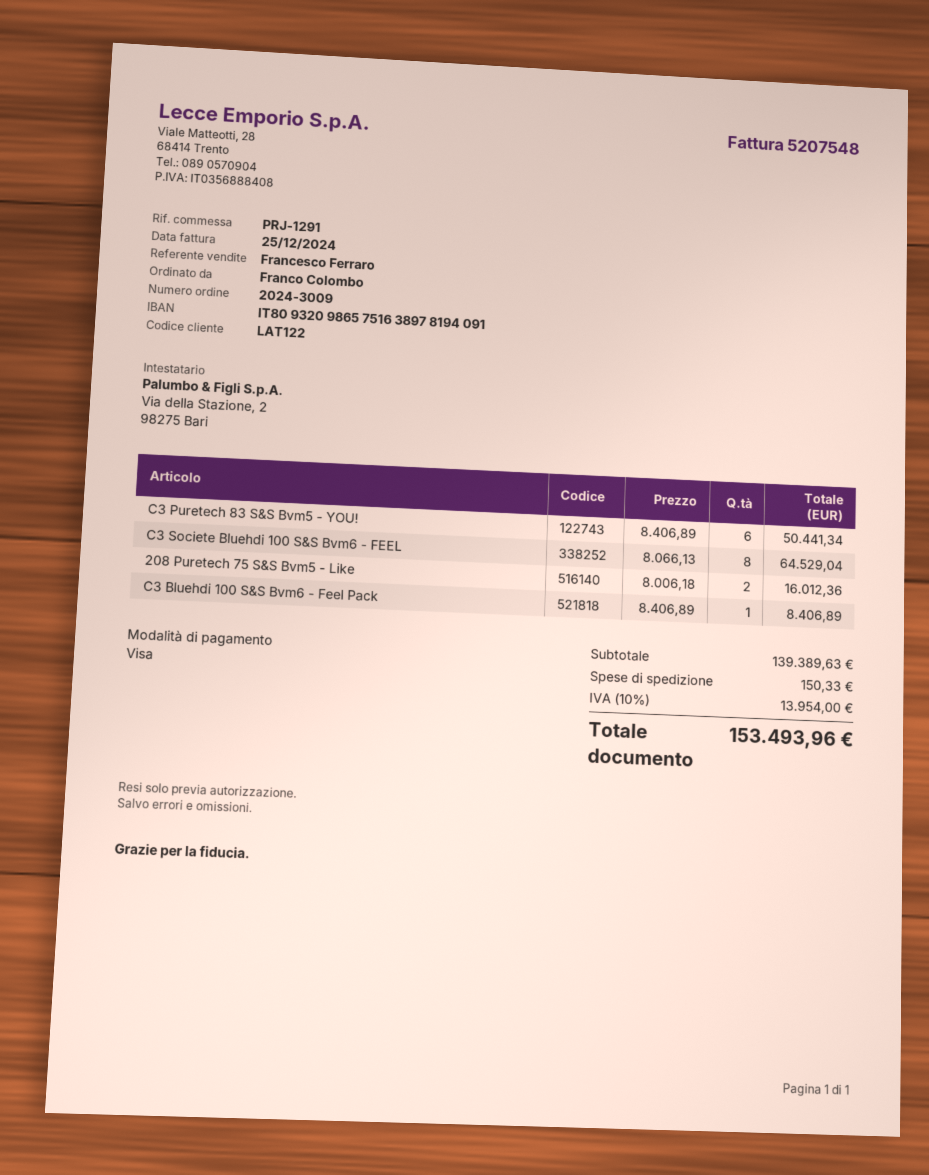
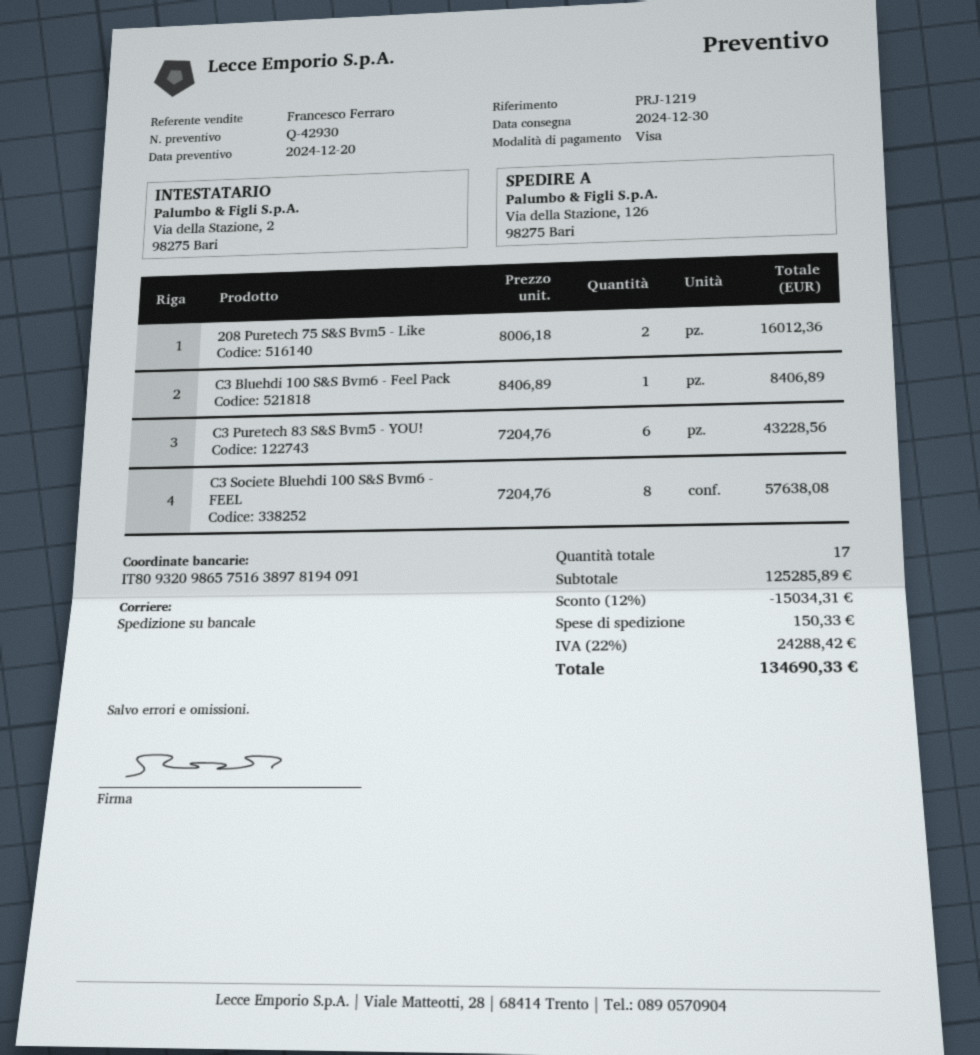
reference: PRJ-1291 -> PRJ-1219
C3 Puretech 83 S&S Bvm5 - YOU!: 6 x 8406.89 = 50441.34 -> 6 x 7204.76 = 43228.56
C3 Societe Bluehdi 100 S&S Bvm6 - FEEL: 8 x 8066.13 = 64529.04 -> 8 x 7204.76 = 57638.08
subtotal: 139389.63 -> 125285.89
discount: none -> 12% = 15034.31
tax: 10% = 13954.00 -> 22% = 24288.42
total: 153493.96 -> 134690.33

